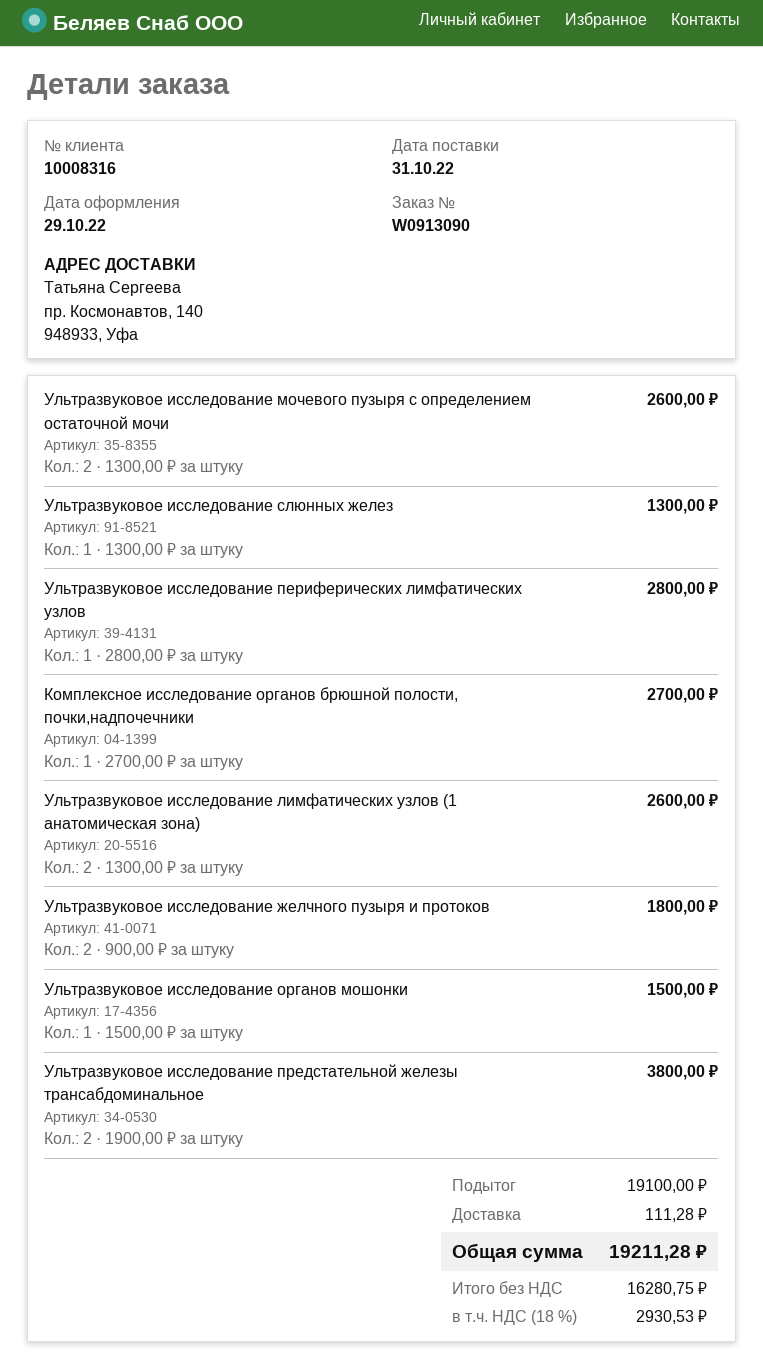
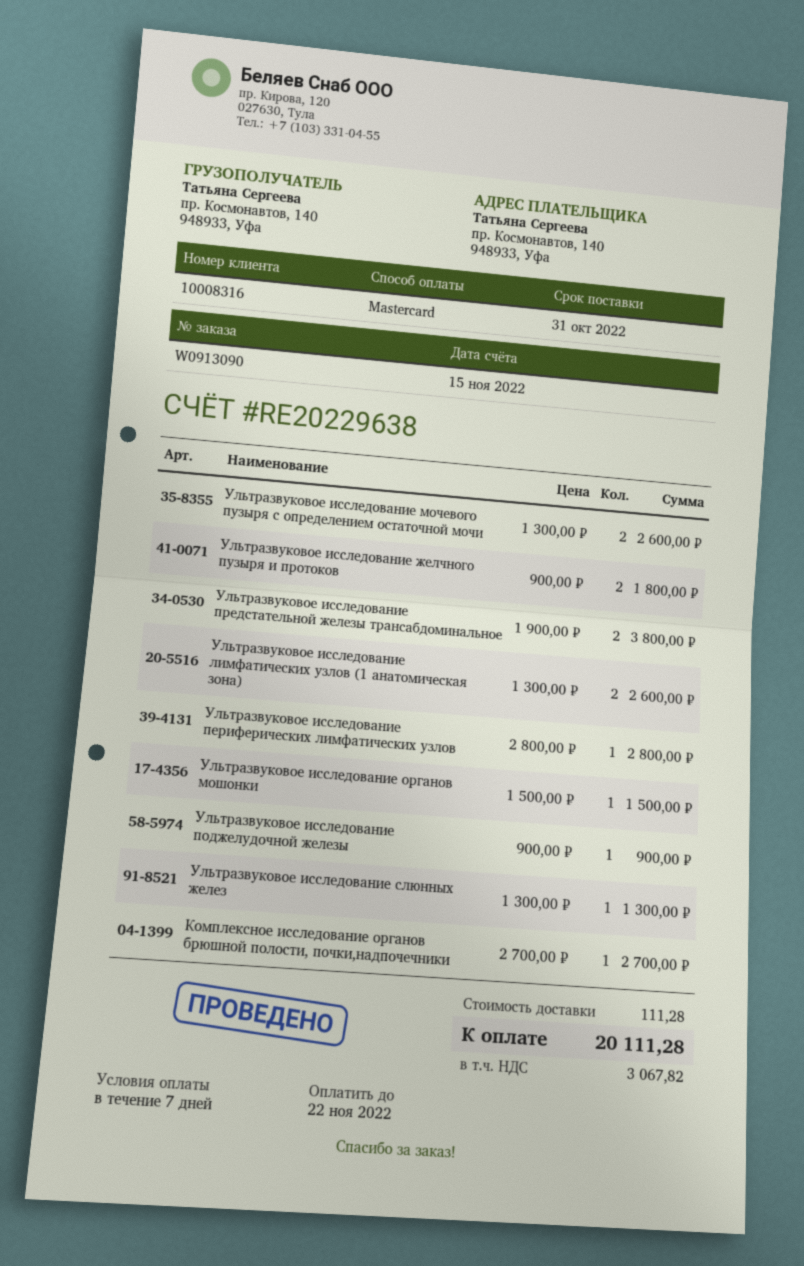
Ультразвуковое исследование поджелудочной железы: none -> 1 x 900.00 = 900.00
tax: 2930.53 -> 3067.82
total: 19211.28 -> 20111.28

